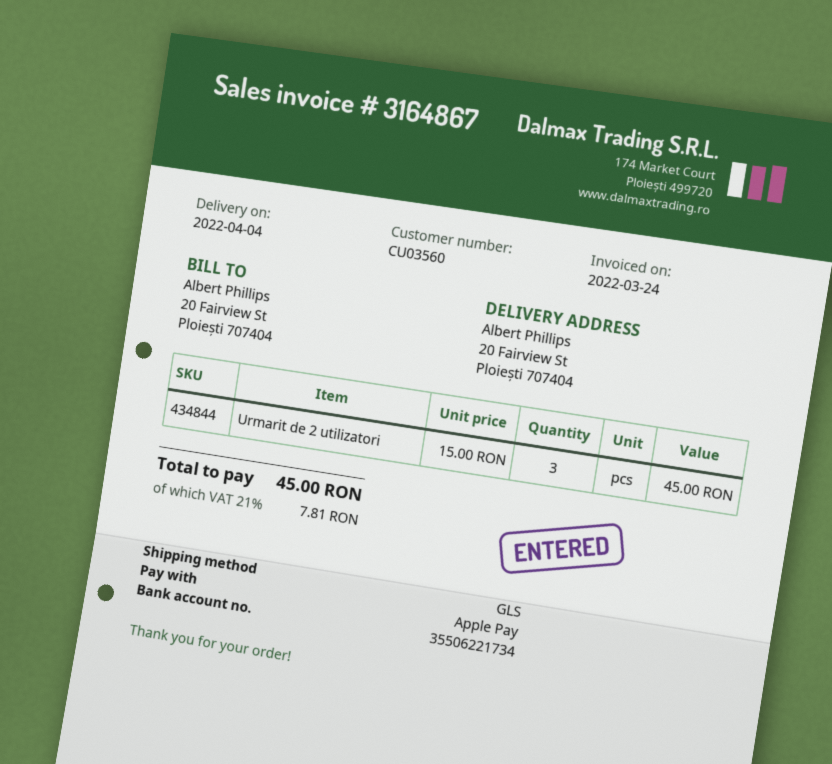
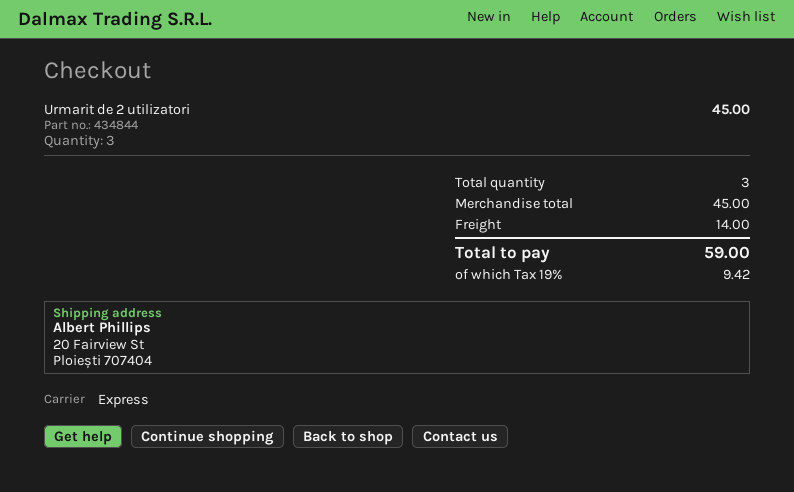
shipping method: GLS -> express
shipping: none -> 14.00
tax: 21% = 7.81 -> 19% = 9.42
total: 45.00 -> 59.00

